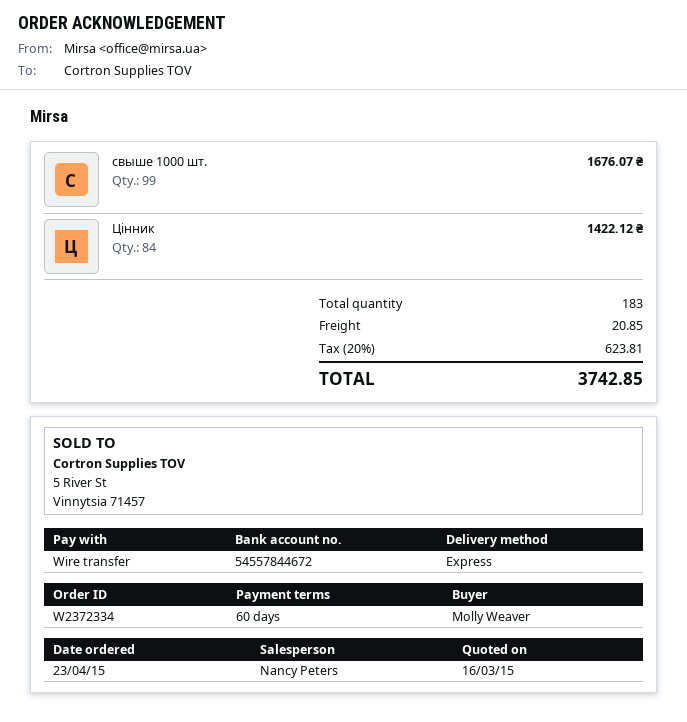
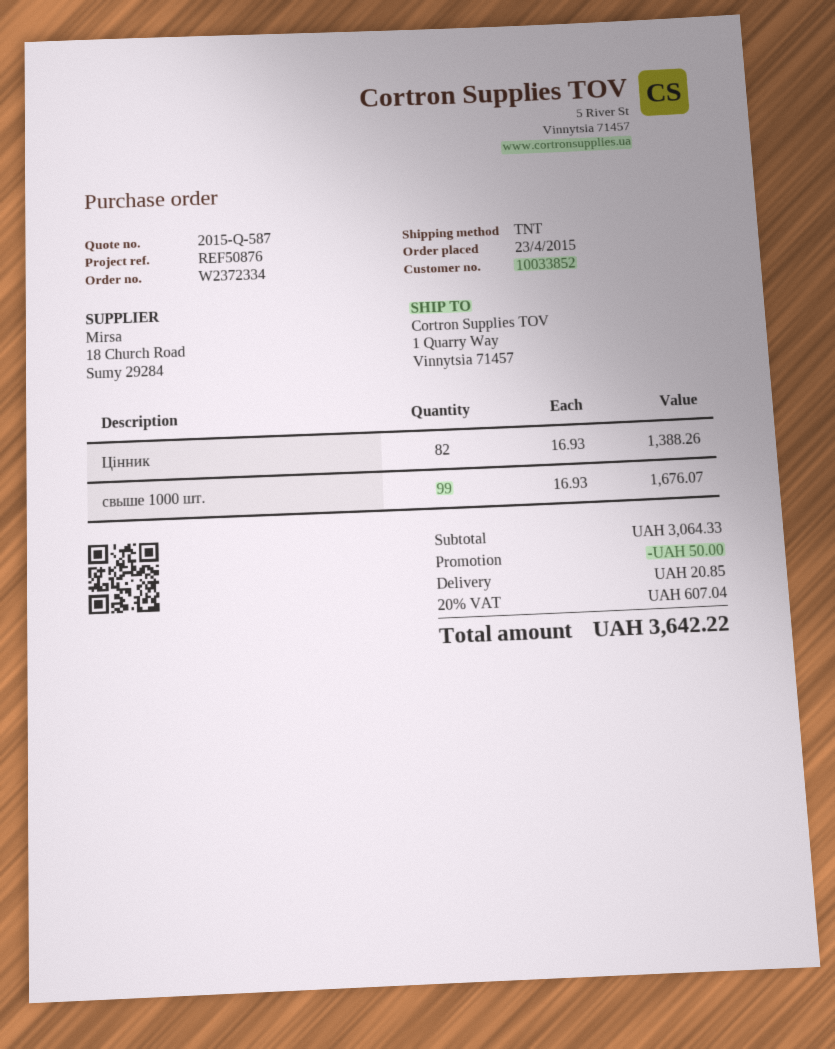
shipping method: express -> TNT
Цінник: 84 for 1422.12 -> 82 for 1388.26
discount: none -> 50.00
tax: 20% = 623.81 -> 20% = 607.04
total: 3742.85 -> 3642.22

